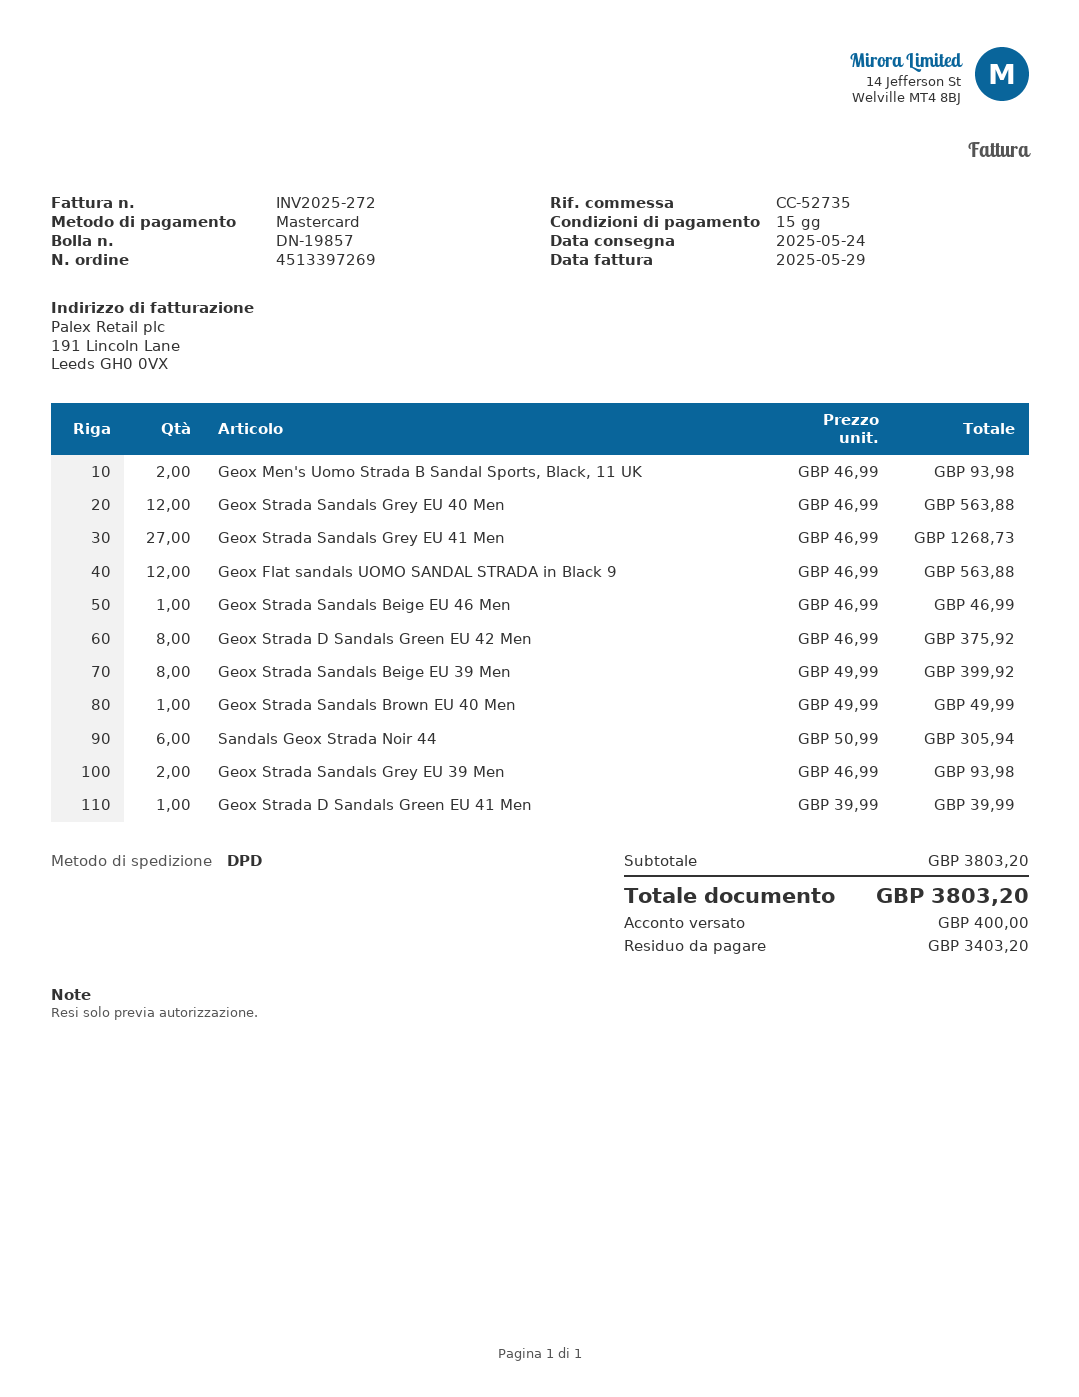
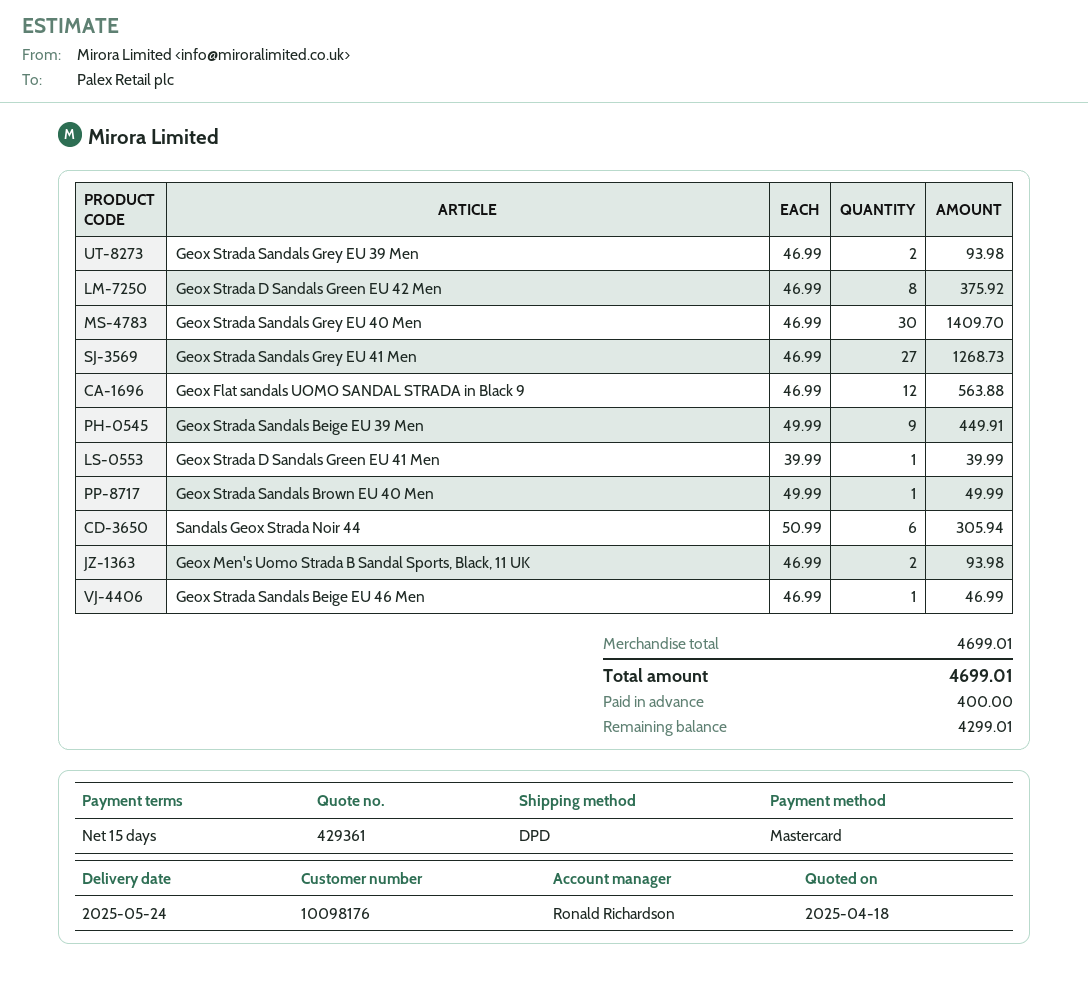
Geox Strada Sandals Grey EU 40 Men: 12 x 46.99 = 563.88 -> 30 x 46.99 = 1409.70
Geox Strada Sandals Beige EU 39 Men: 8 x 49.99 = 399.92 -> 9 x 49.99 = 449.91
subtotal: 3803.20 -> 4699.01
total: 3803.20 -> 4699.01
balance: 3403.20 -> 4299.01

